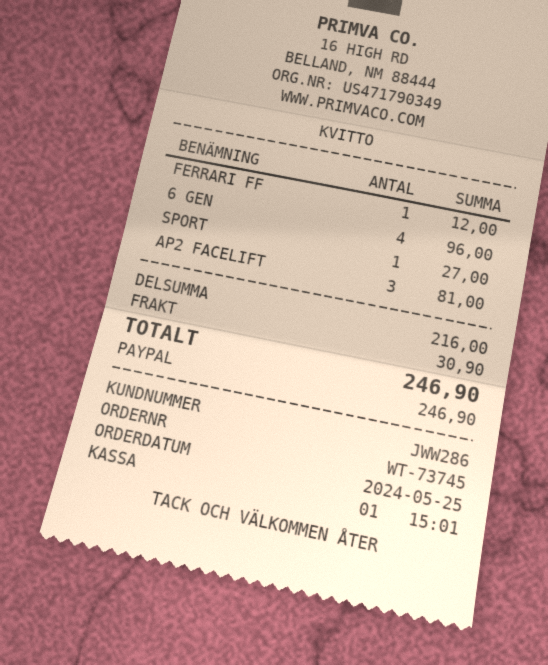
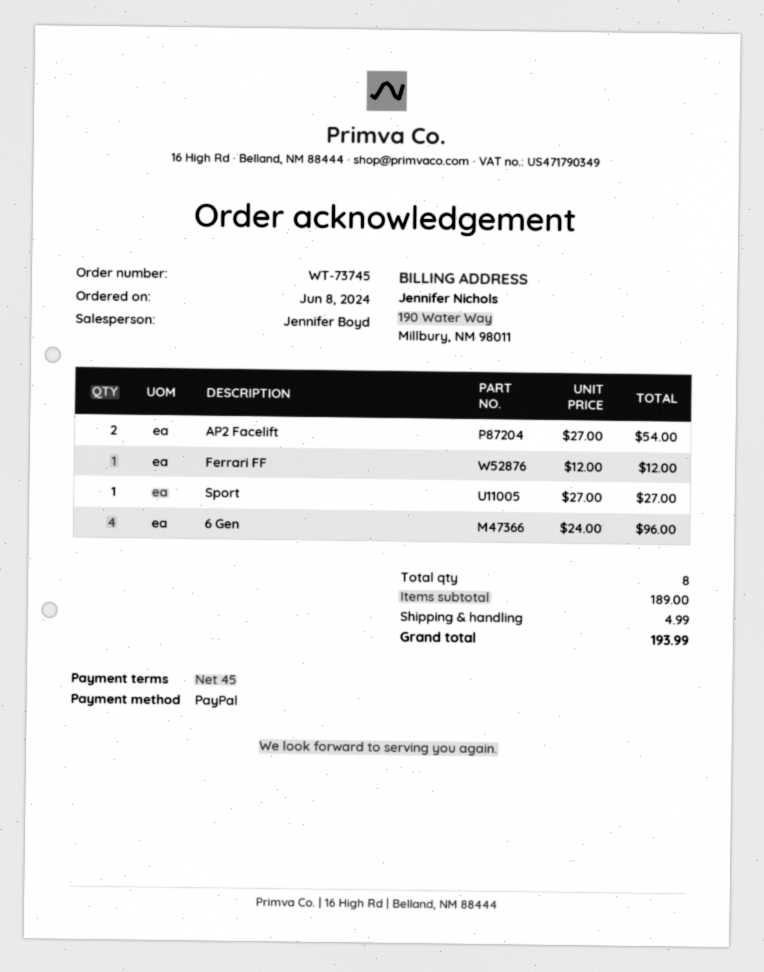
order date: 2024-05-25 -> 2024-06-08
AP2 FACELIFT: 3 for 81.00 -> 2 for 54.00
subtotal: 216.00 -> 189.00
shipping: 30.90 -> 4.99
total: 246.90 -> 193.99

